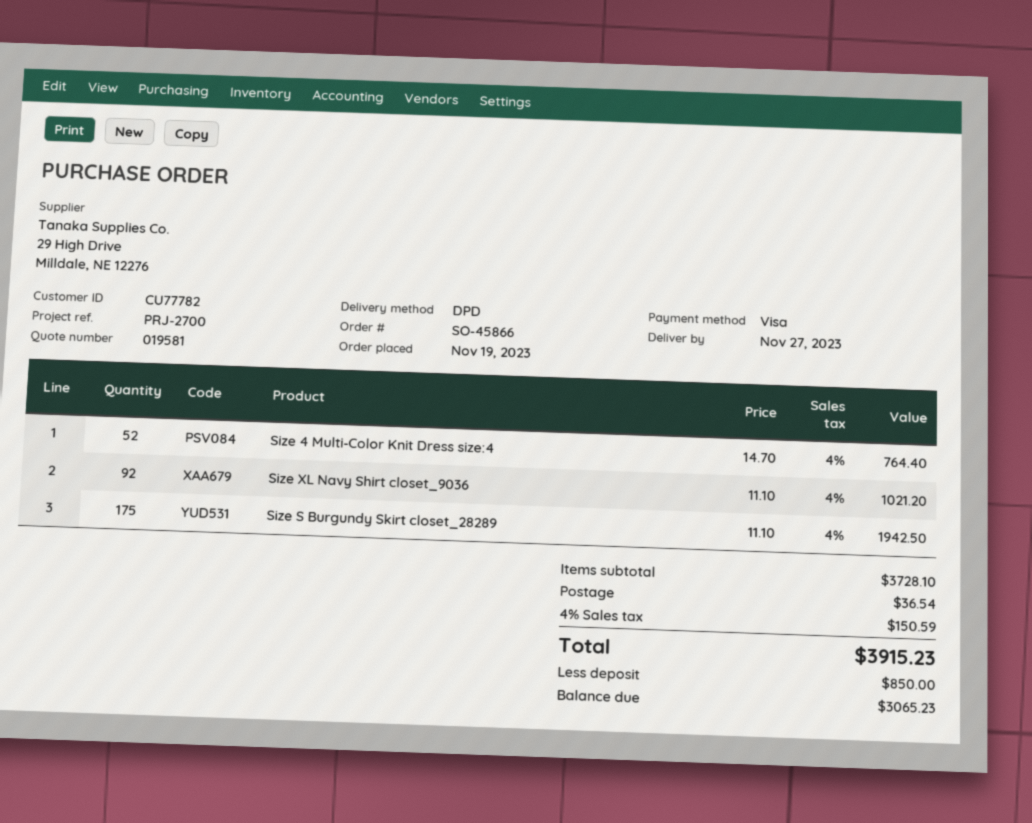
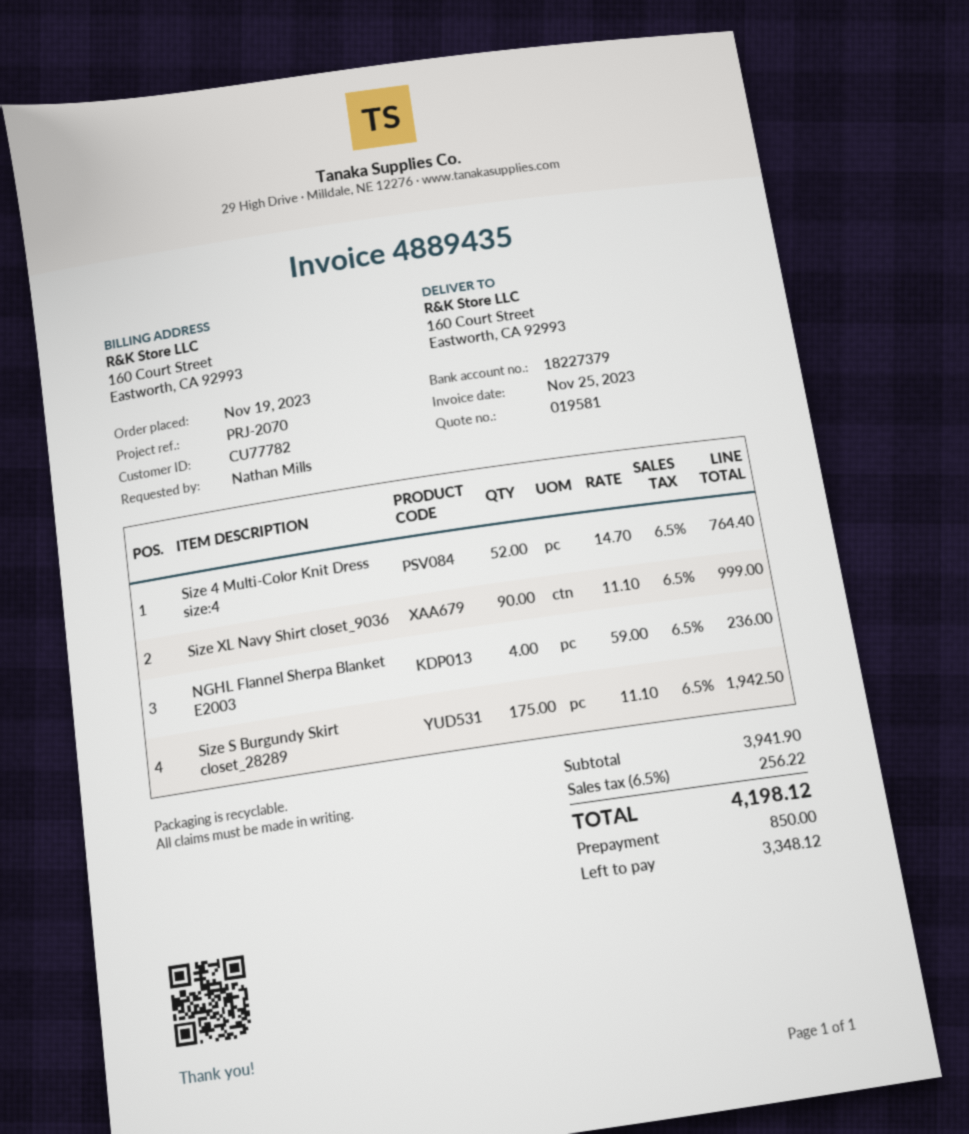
reference: PRJ-2700 -> PRJ-2070
Size XL Navy Shirt closet_9036: 92 x 11.10 = 1021.20 -> 90 x 11.10 = 999.00
NGHL Flannel Sherpa Blanket E2003: none -> 4 x 59.00 = 236.00
subtotal: 3728.10 -> 3941.90
shipping: 36.54 -> none
tax: 4% = 150.59 -> 6.5% = 256.22
total: 3915.23 -> 4198.12
balance: 3065.23 -> 3348.12

